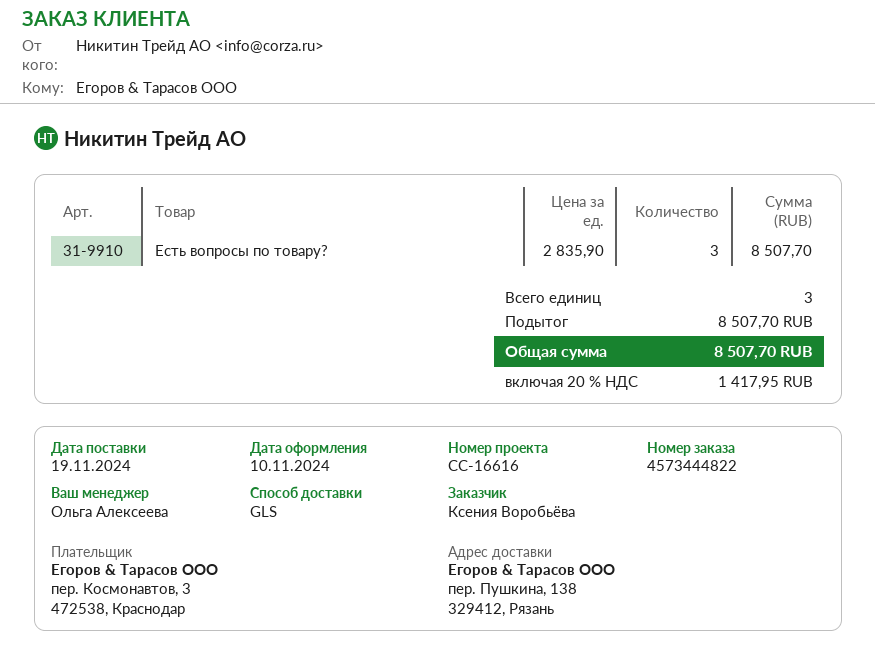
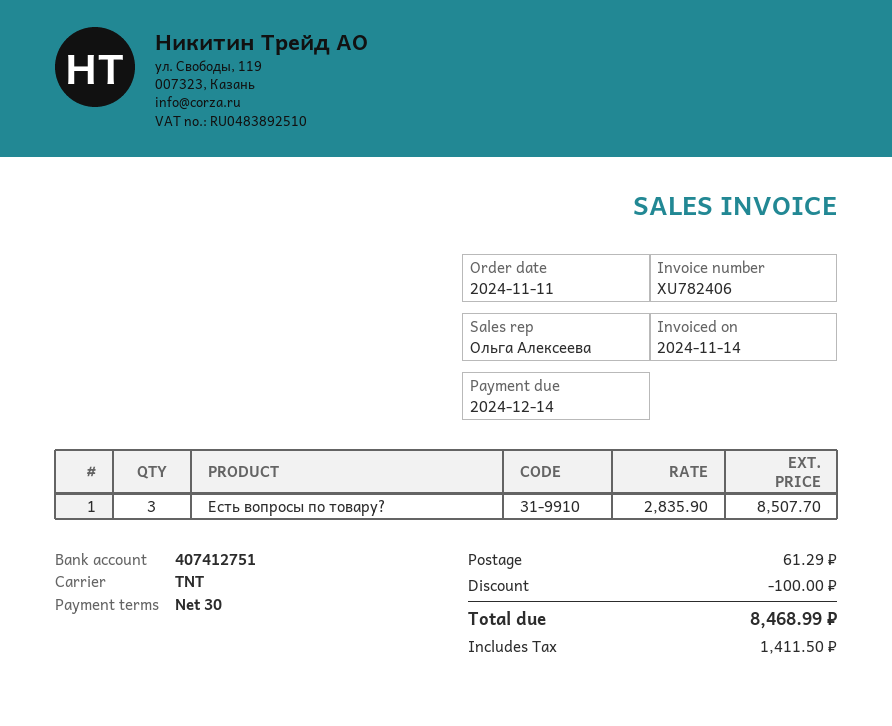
order date: 2024-11-10 -> 2024-11-11
shipping method: GLS -> TNT
discount: none -> 100.00
shipping: none -> 61.29
tax: 1417.95 -> 1411.50
total: 8507.70 -> 8468.99

